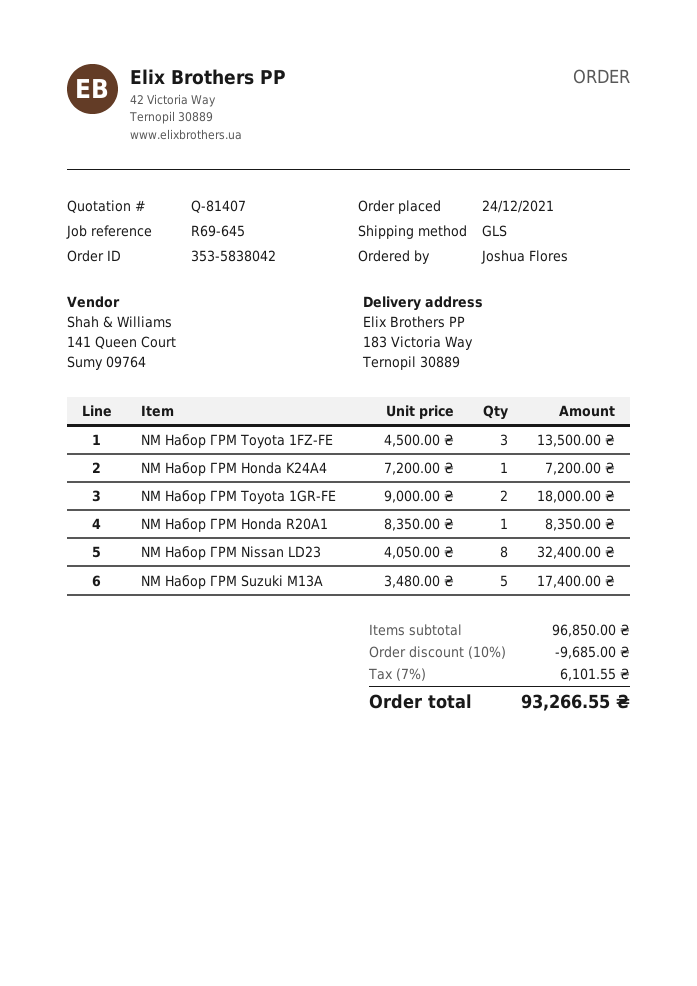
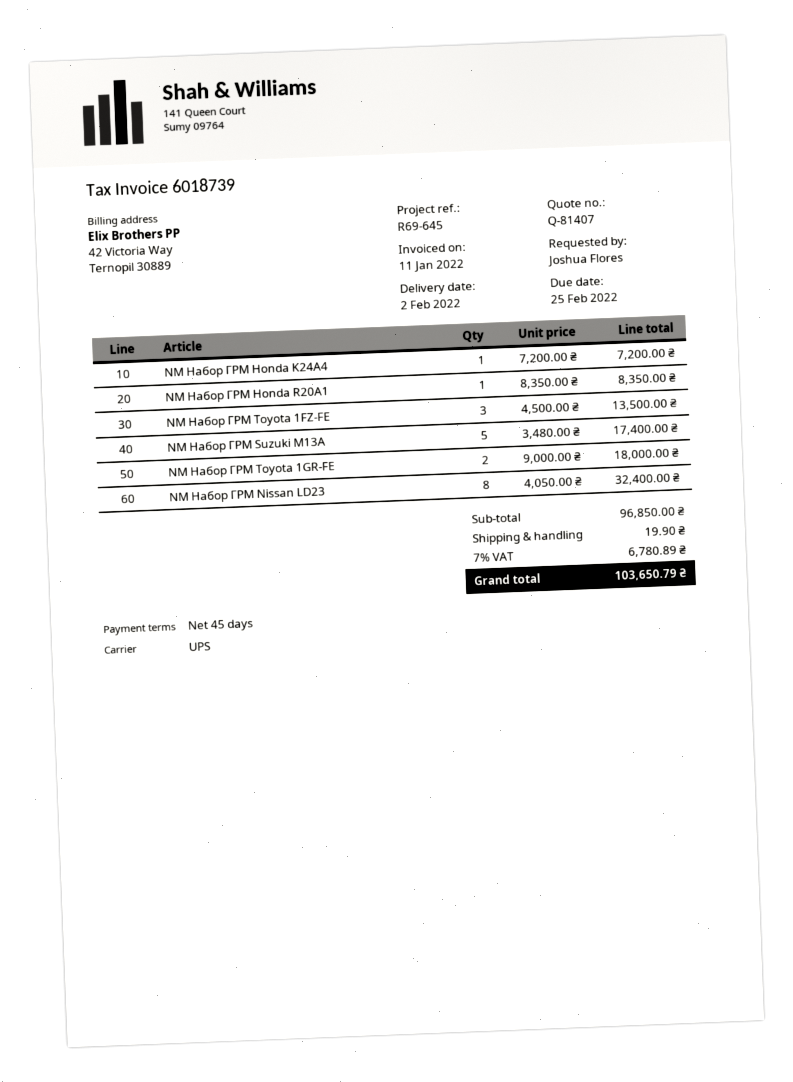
shipping method: GLS -> UPS
discount: 10% = 9685.00 -> none
shipping: none -> 19.90
tax: 7% = 6101.55 -> 7% = 6780.89
total: 93266.55 -> 103650.79

